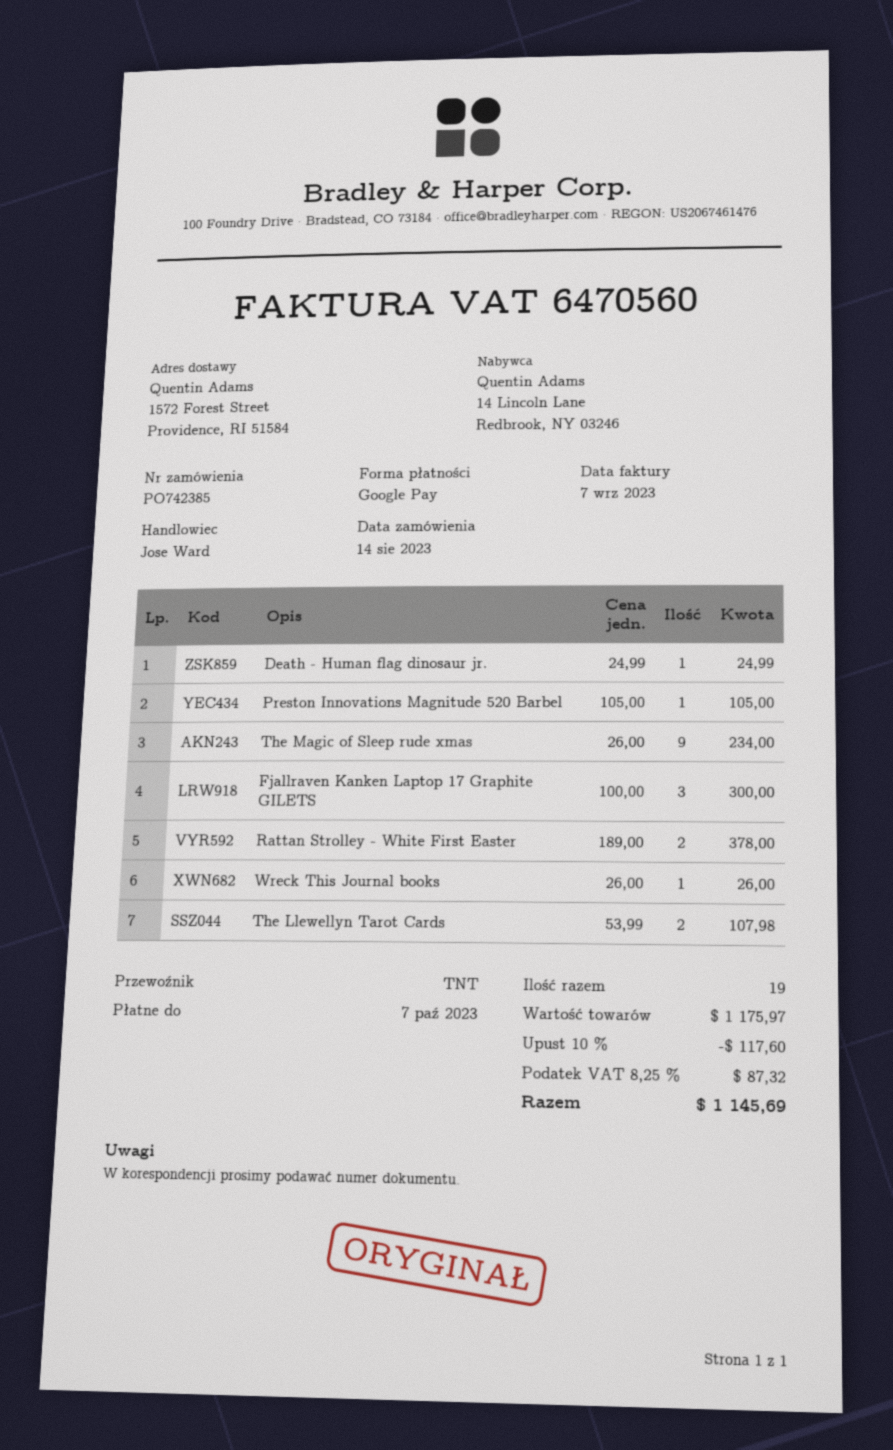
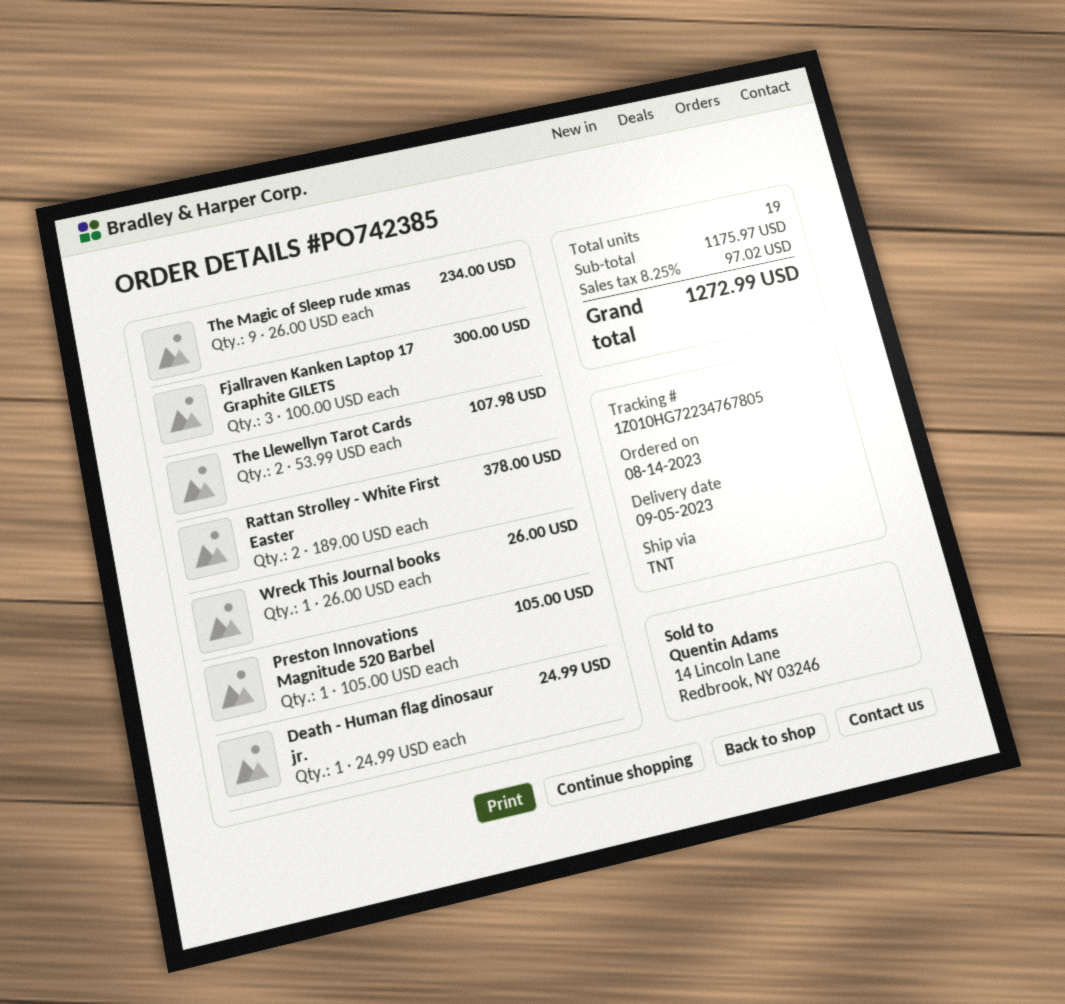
discount: 10% = 117.60 -> none
tax: 8.25% = 87.32 -> 8.25% = 97.02
total: 1145.69 -> 1272.99

